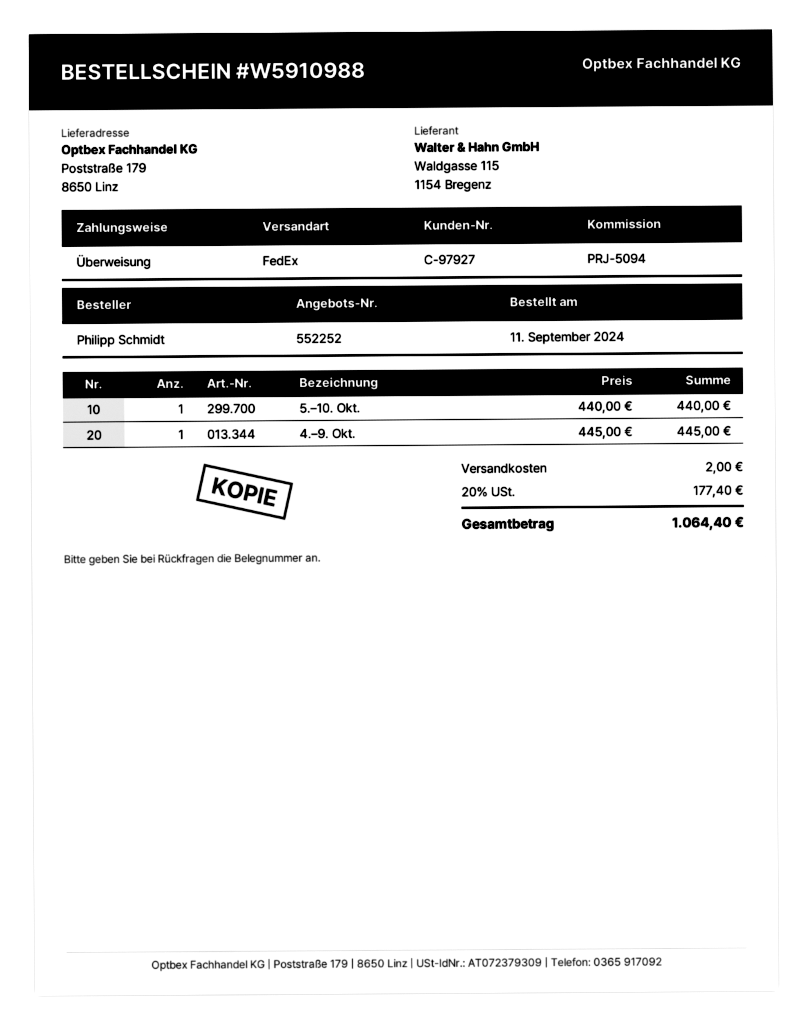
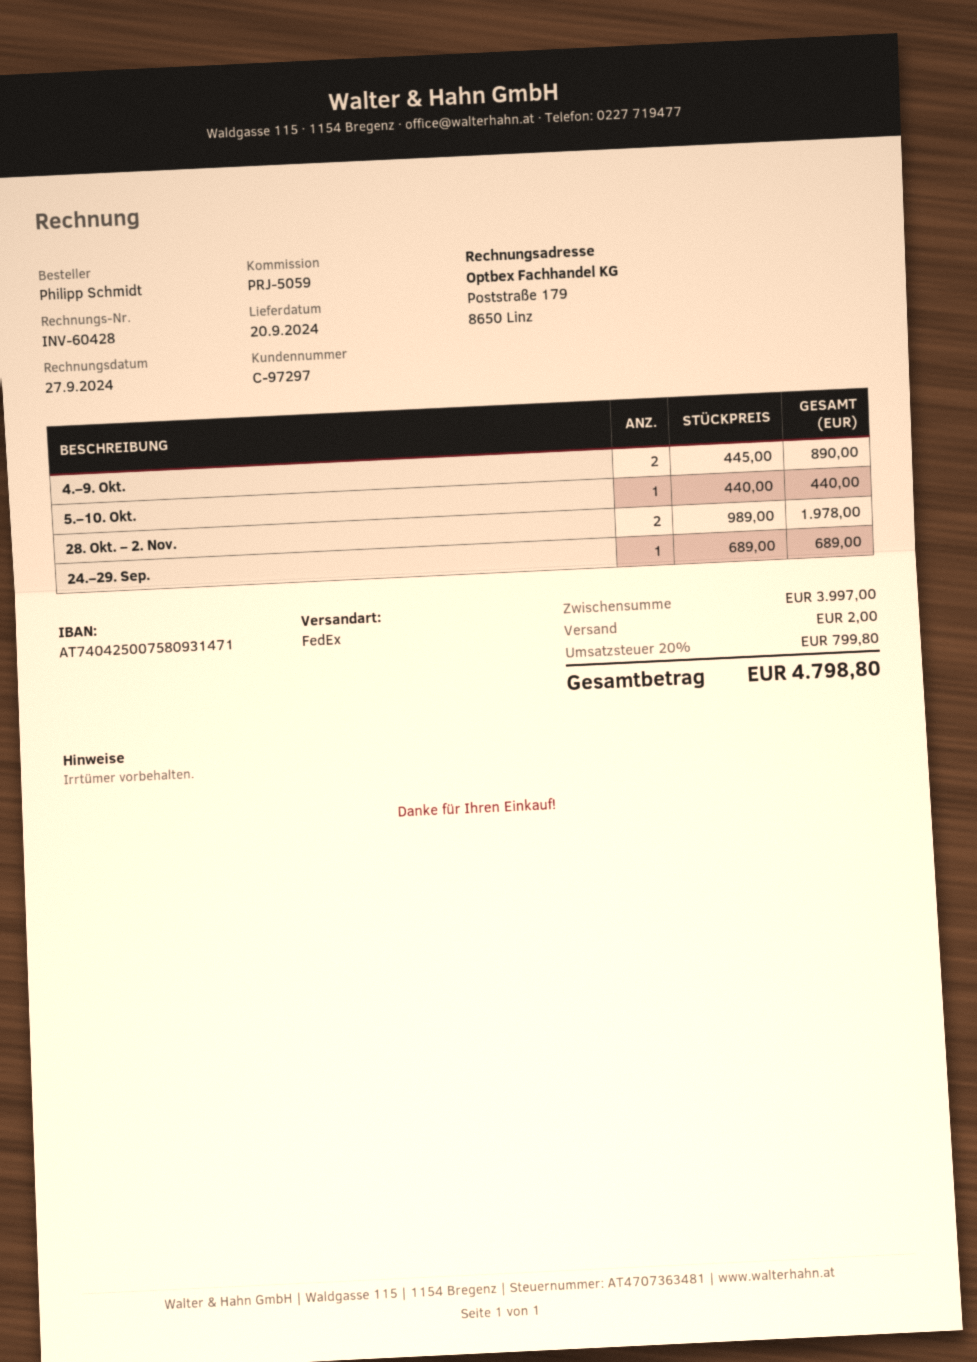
customer number: C-97927 -> C-97297
reference: PRJ-5094 -> PRJ-5059
4.–9. Okt.: 1 x 445.00 = 445.00 -> 2 x 445.00 = 890.00
28. Okt. – 2. Nov.: none -> 2 x 989.00 = 1978.00
24.–29. Sep.: none -> 1 x 689.00 = 689.00
tax: 20% = 177.40 -> 20% = 799.80
total: 1064.40 -> 4798.80

